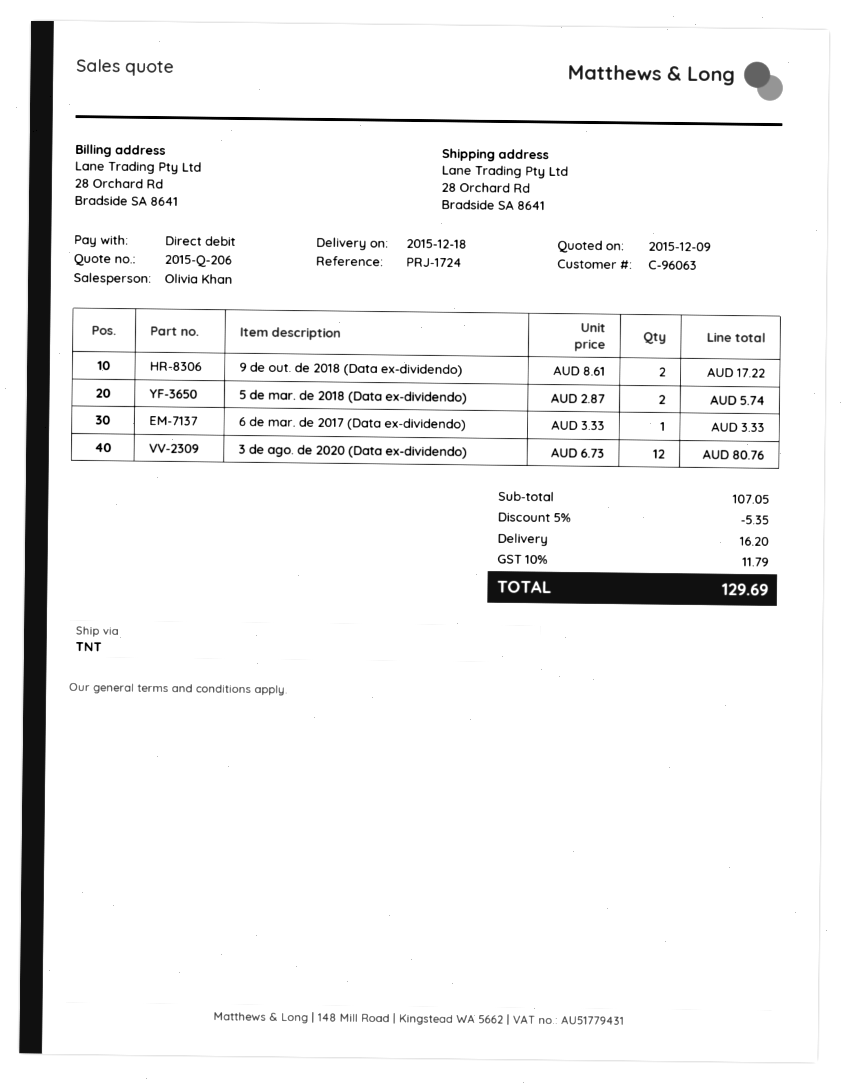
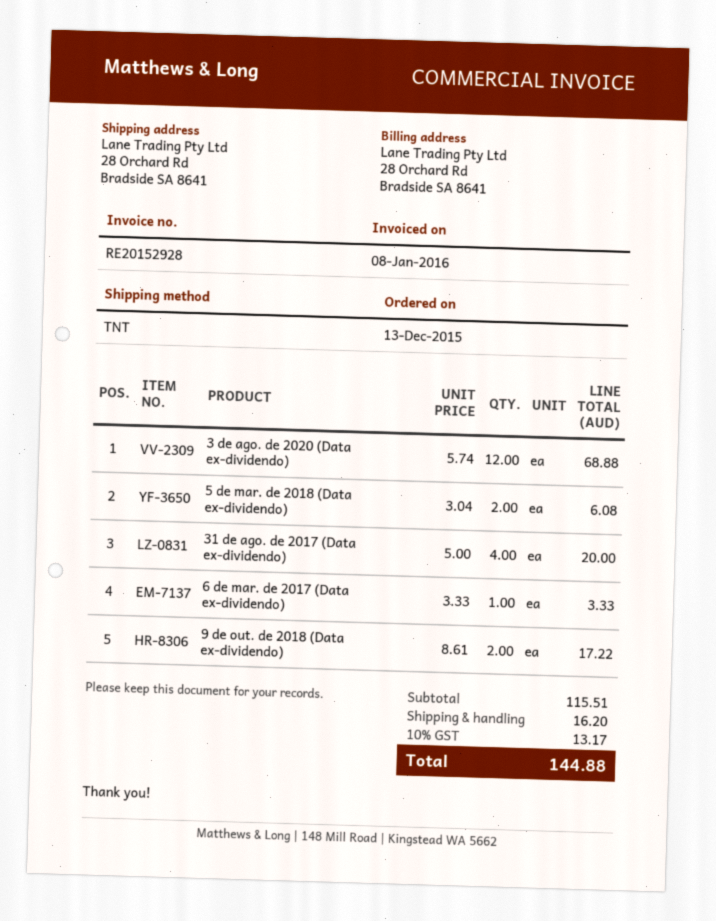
5 de mar. de 2018 (Data ex-dividendo): 2 x 2.87 = 5.74 -> 2 x 3.04 = 6.08
3 de ago. de 2020 (Data ex-dividendo): 12 x 6.73 = 80.76 -> 12 x 5.74 = 68.88
31 de ago. de 2017 (Data ex-dividendo): none -> 4 x 5.00 = 20.00
subtotal: 107.05 -> 115.51
discount: 5% = 5.35 -> none
tax: 10% = 11.79 -> 10% = 13.17
total: 129.69 -> 144.88

